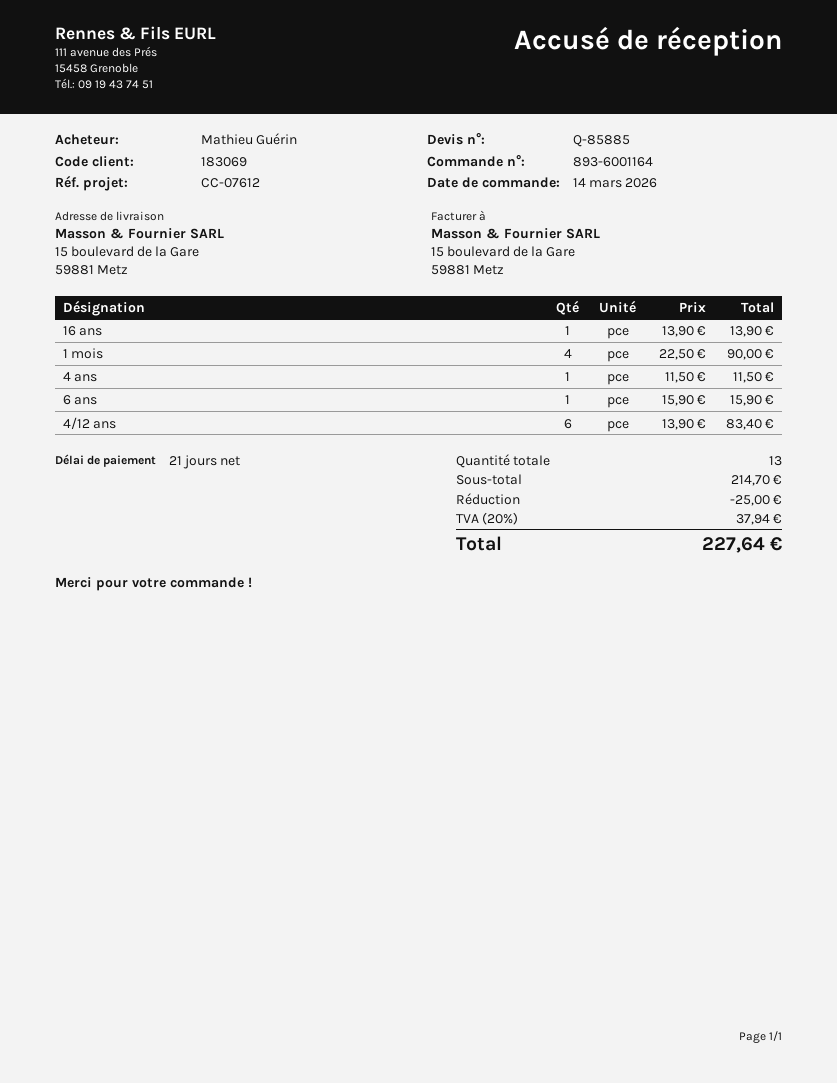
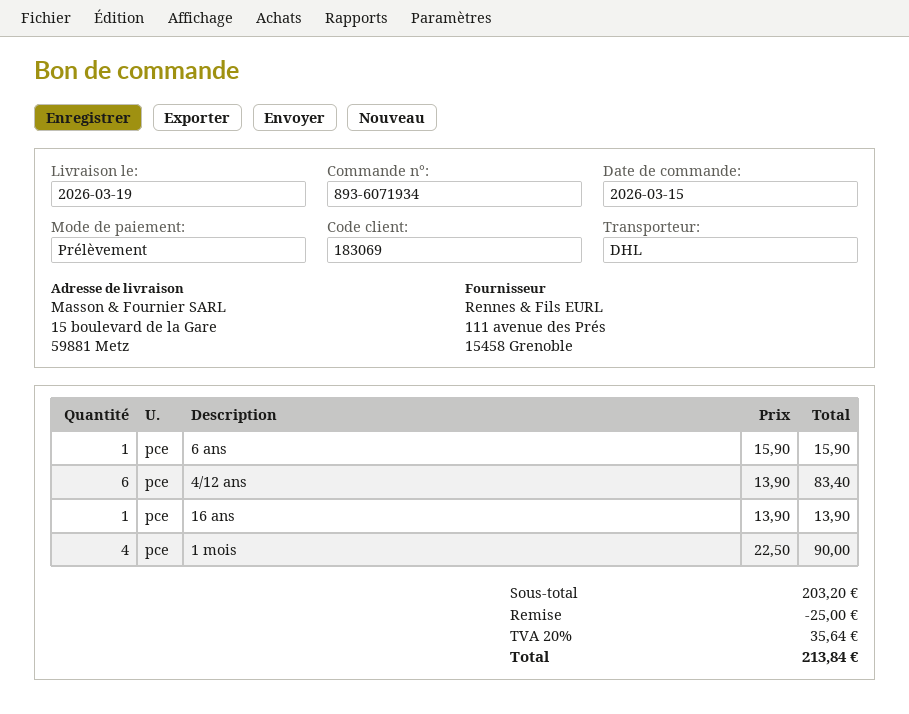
order number: 893-6001164 -> 893-6071934
order date: 2026-03-14 -> 2026-03-15
4 ans: 1 x 11.50 = 11.50 -> none
subtotal: 214.70 -> 203.20
tax: 20% = 37.94 -> 20% = 35.64
total: 227.64 -> 213.84

